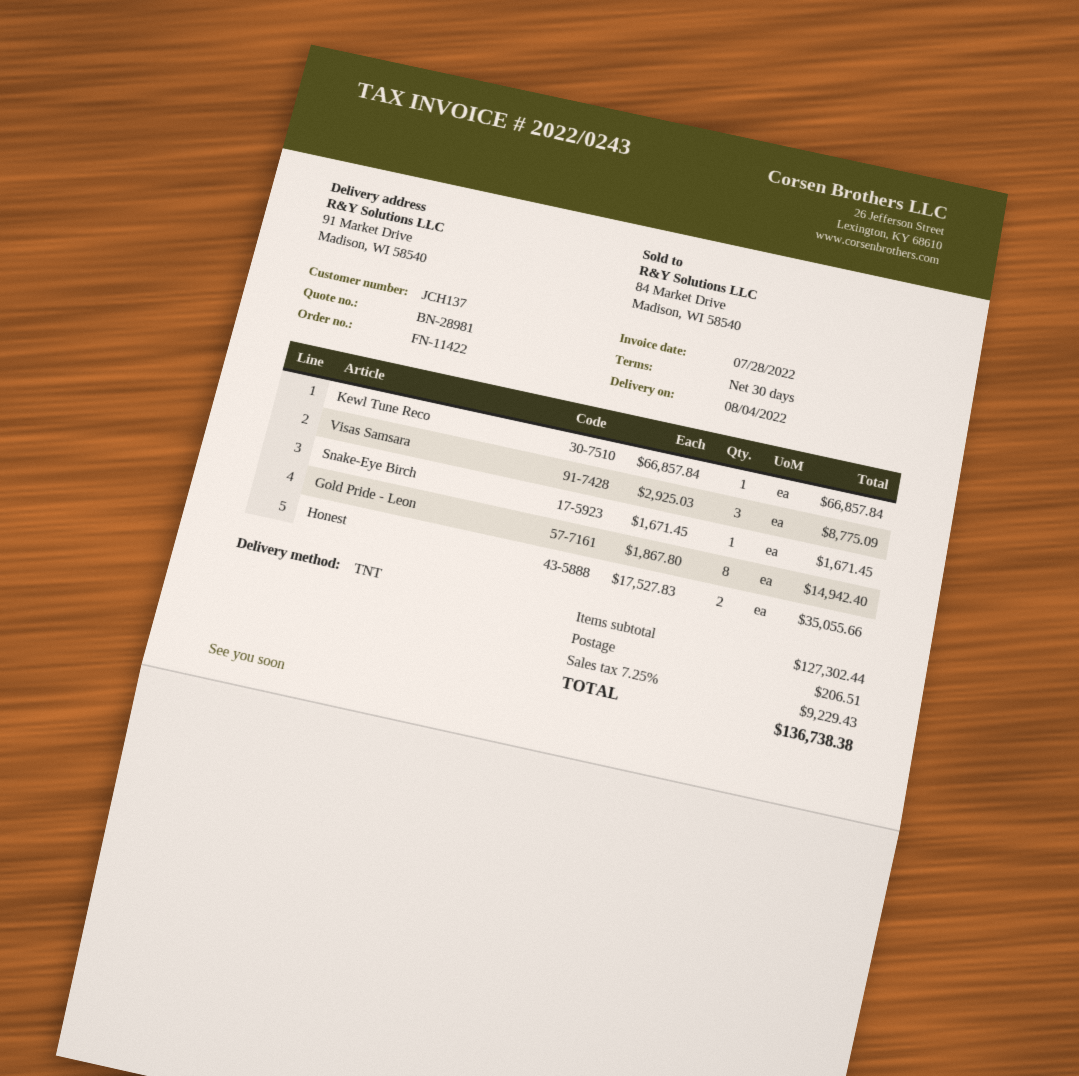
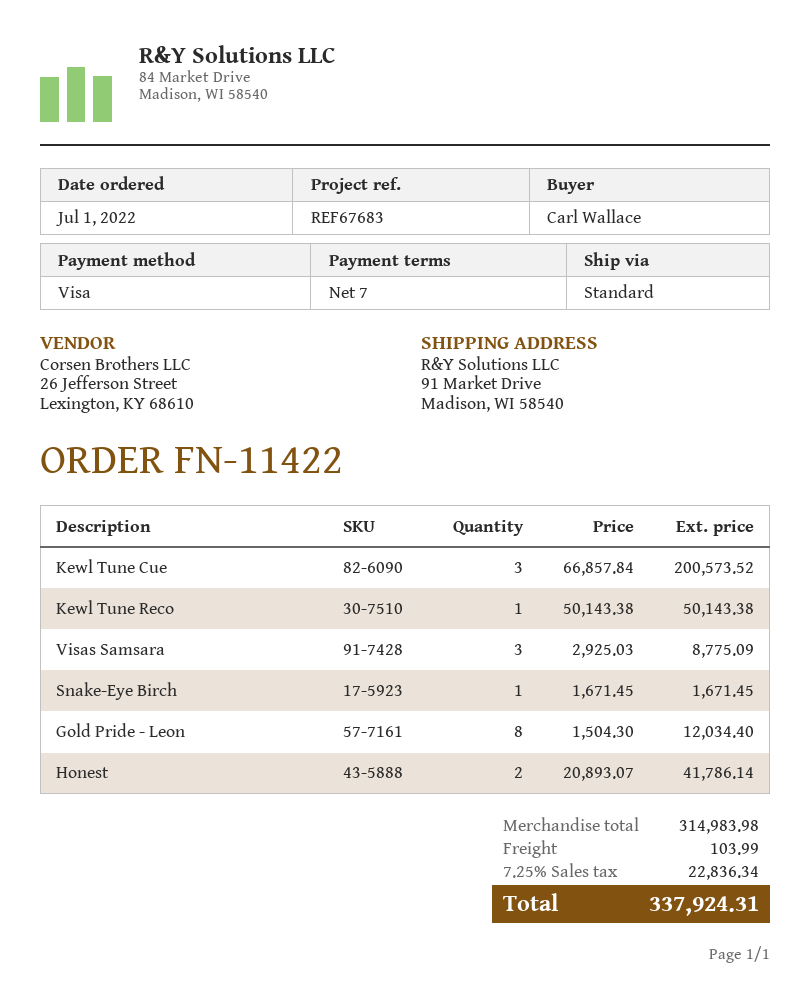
payment terms: 30 days -> 7 days
shipping method: TNT -> standard
Kewl Tune Reco: 1 x 66857.84 = 66857.84 -> 1 x 50143.38 = 50143.38
Gold Pride - Leon: 8 x 1867.80 = 14942.40 -> 8 x 1504.30 = 12034.40
Honest: 2 x 17527.83 = 35055.66 -> 2 x 20893.07 = 41786.14
Kewl Tune Cue: none -> 3 x 66857.84 = 200573.52
subtotal: 127302.44 -> 314983.98
shipping: 206.51 -> 103.99
tax: 7.25% = 9229.43 -> 7.25% = 22836.34
total: 136738.38 -> 337924.31

